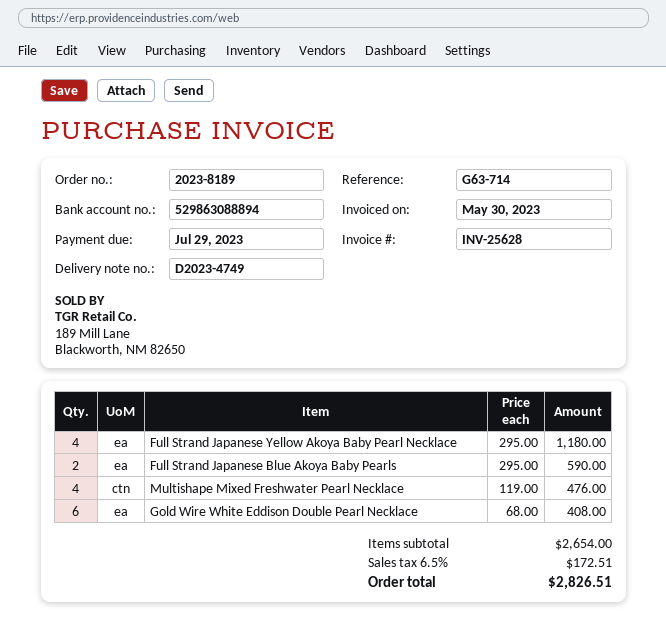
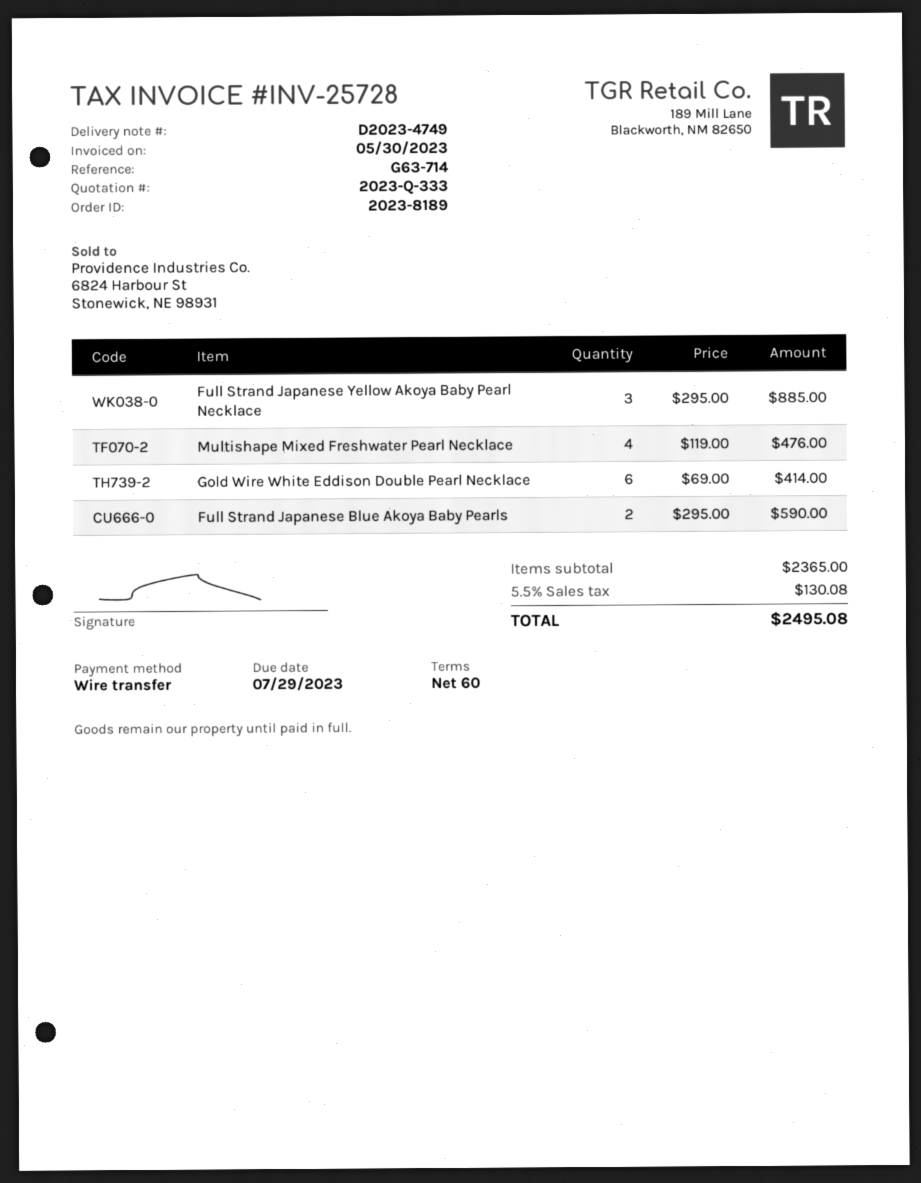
invoice number: INV-25628 -> INV-25728
Full Strand Japanese Yellow Akoya Baby Pearl Necklace: 4 x 295.00 = 1180.00 -> 3 x 295.00 = 885.00
Gold Wire White Eddison Double Pearl Necklace: 6 x 68.00 = 408.00 -> 6 x 69.00 = 414.00
subtotal: 2654.00 -> 2365.00
tax: 6.5% = 172.51 -> 5.5% = 130.08
total: 2826.51 -> 2495.08

